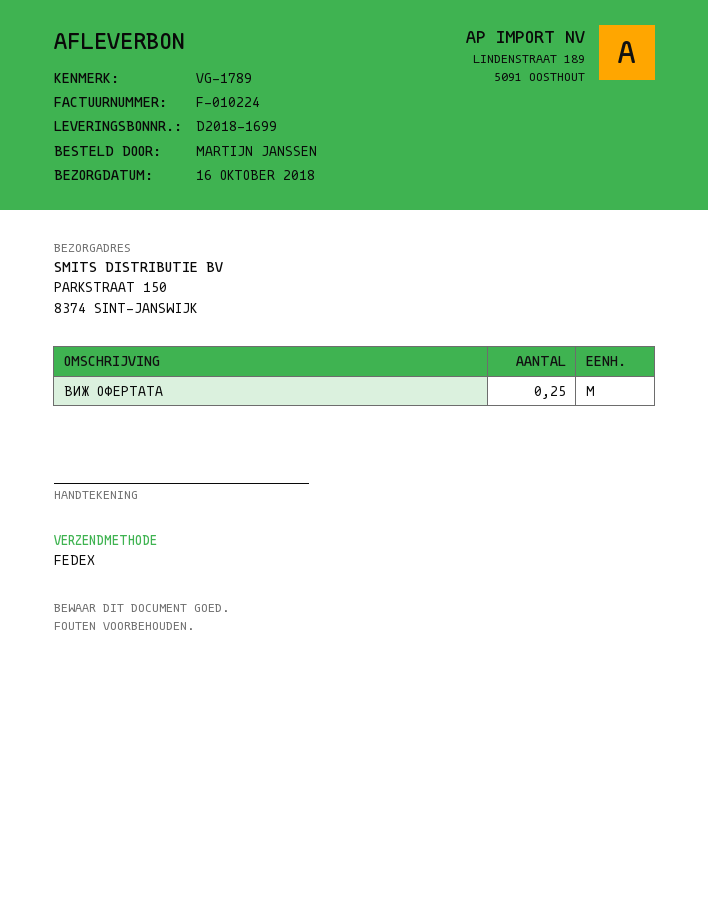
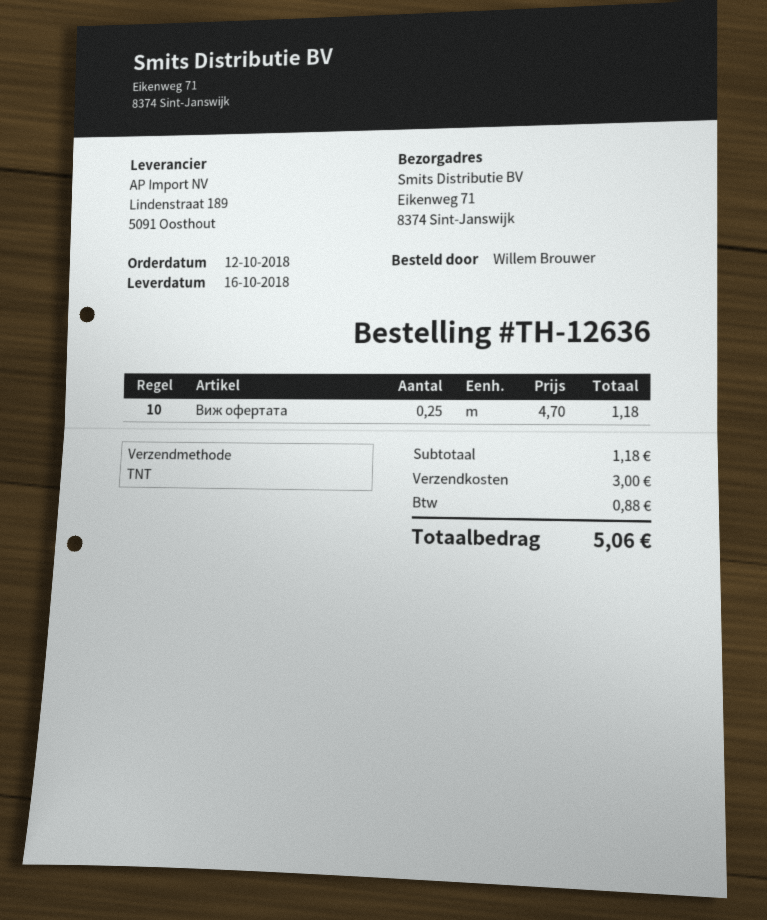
ordered by: MARTIJN JANSSEN -> Willem Brouwer
shipping method: FedEx -> TNT
ship to: PARKSTRAAT 150, 8374 SINT-JANSWIJK -> Eikenweg 71, 8374 Sint-Janswijk

